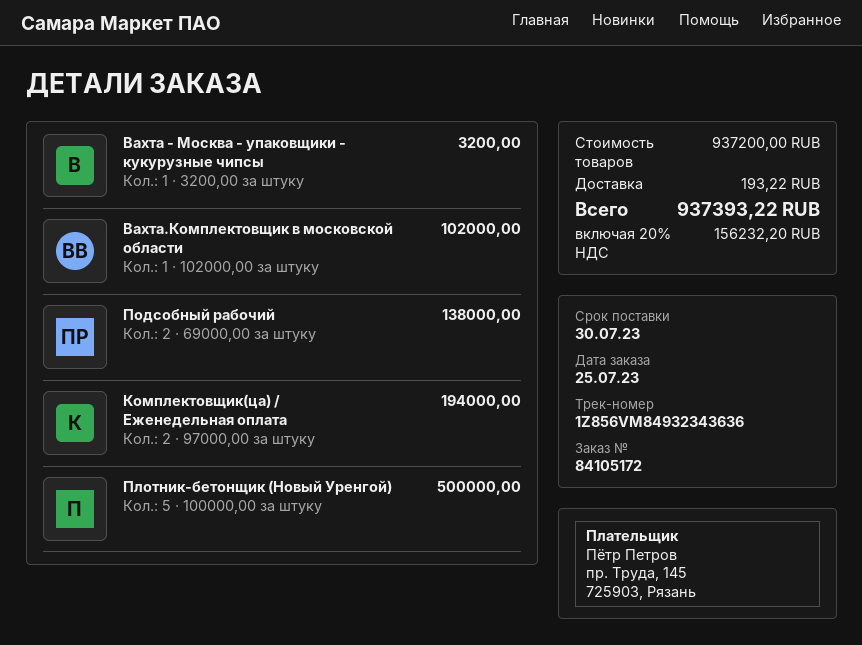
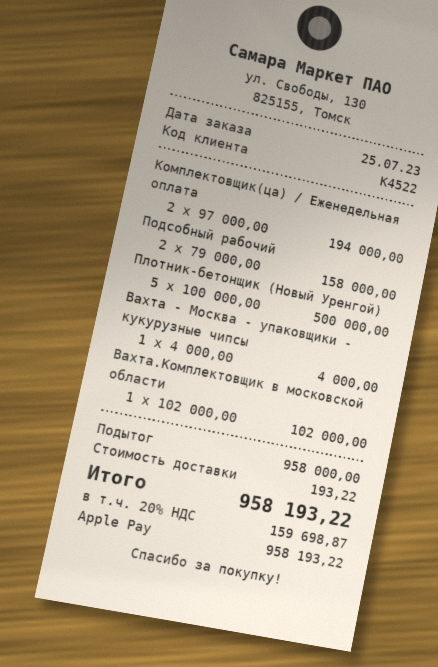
Вахта - Москва - упаковщики - кукурузные чипсы: 1 x 3200.00 = 3200.00 -> 1 x 4000.00 = 4000.00
Подсобный рабочий: 2 x 69000.00 = 138000.00 -> 2 x 79000.00 = 158000.00
subtotal: 937200.00 -> 958000.00
tax: 20% = 156232.20 -> 20% = 159698.87
total: 937393.22 -> 958193.22

